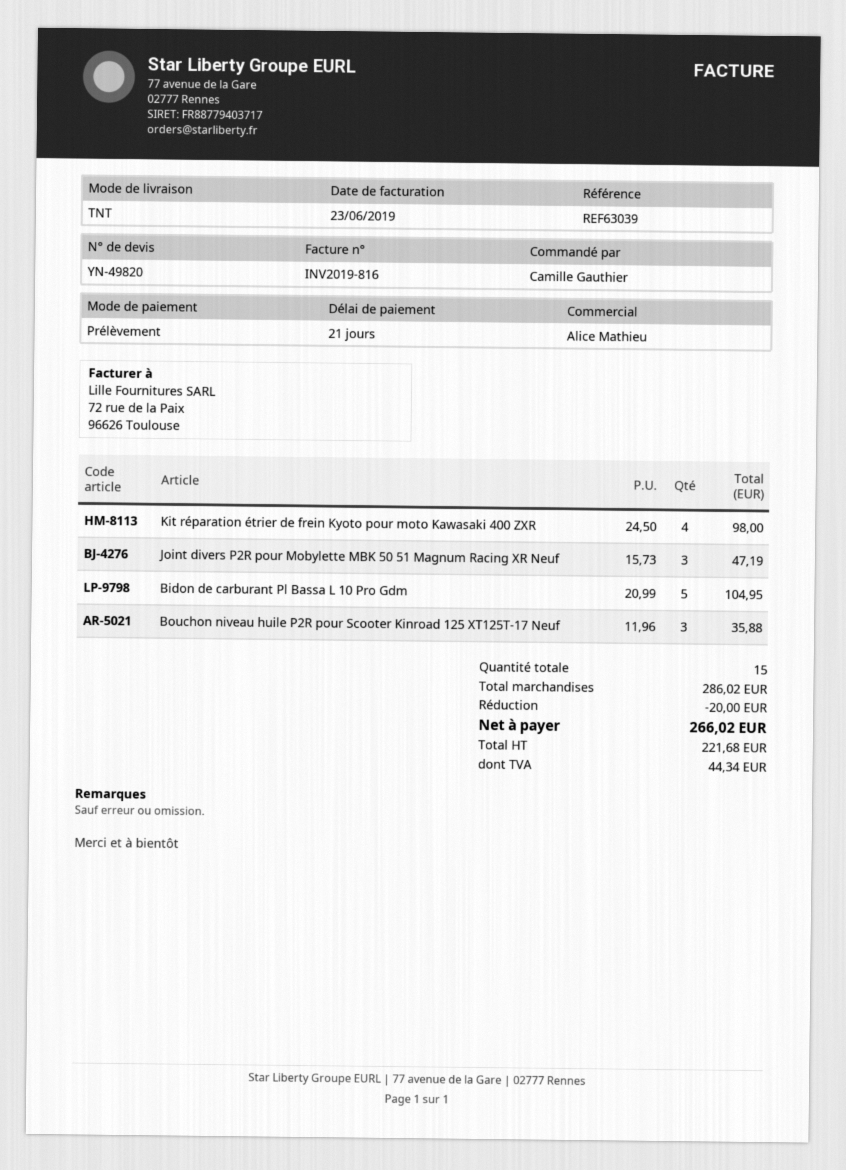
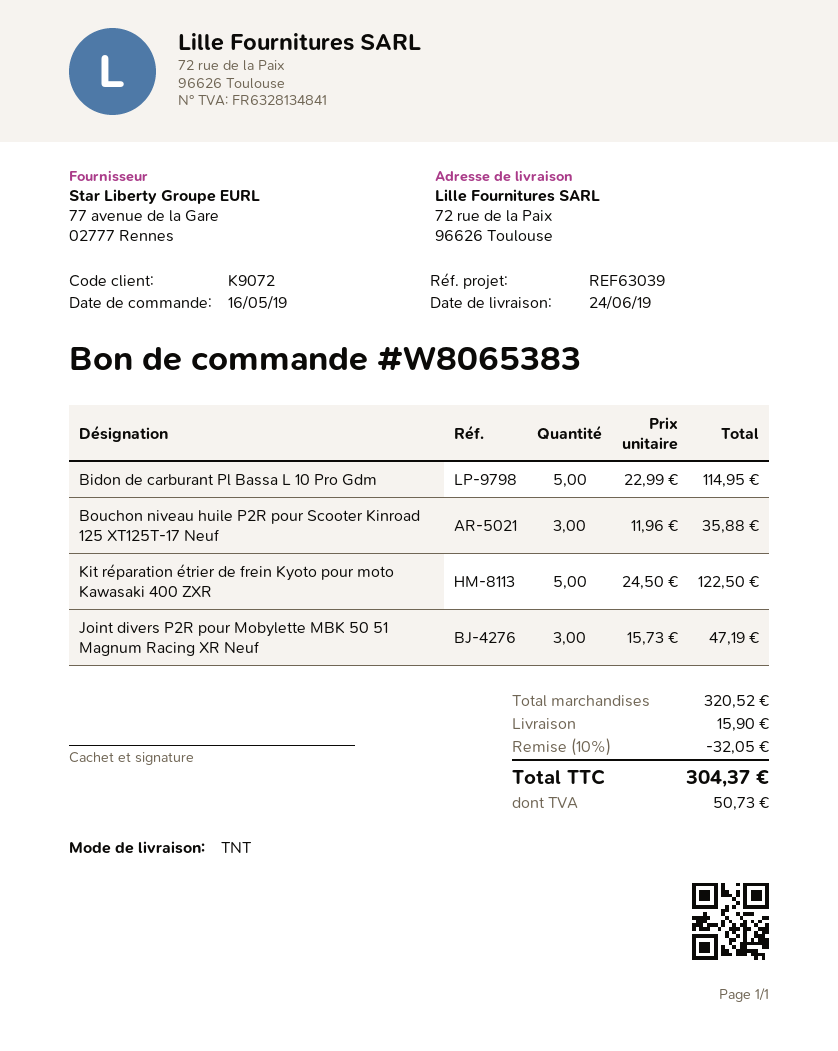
Kit réparation étrier de frein Kyoto pour moto Kawasaki 400 ZXR: 4 x 24.50 = 98.00 -> 5 x 24.50 = 122.50
Bidon de carburant Pl Bassa L 10 Pro Gdm: 5 x 20.99 = 104.95 -> 5 x 22.99 = 114.95
subtotal: 286.02 -> 320.52
discount: 20.00 -> 32.05
shipping: none -> 15.90
tax: 44.34 -> 50.73
total: 266.02 -> 304.37

